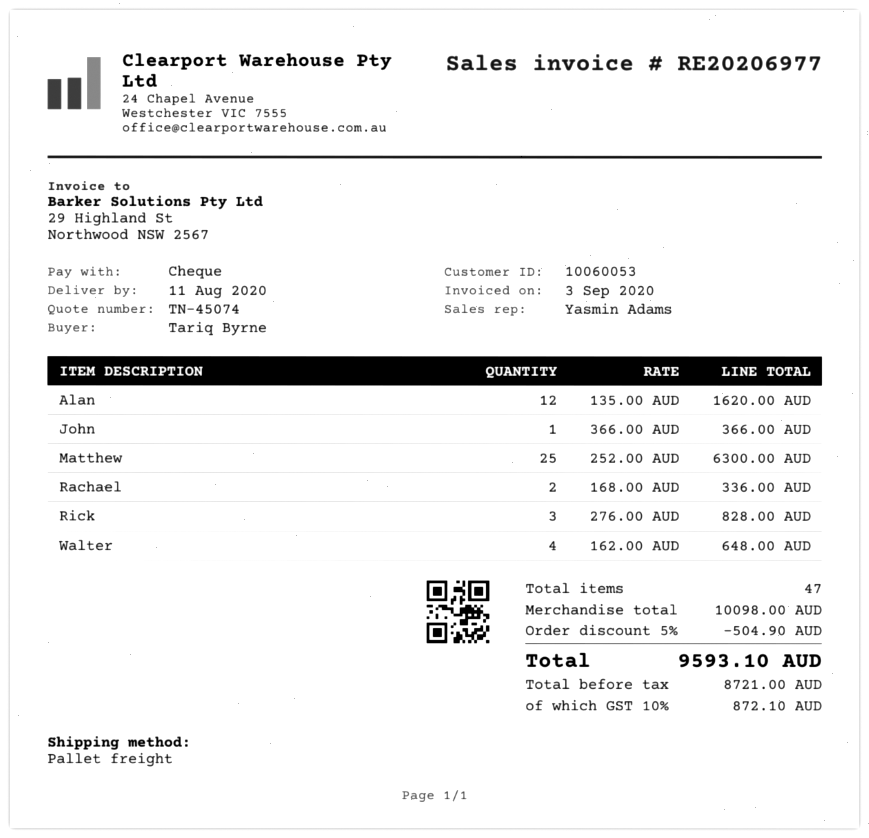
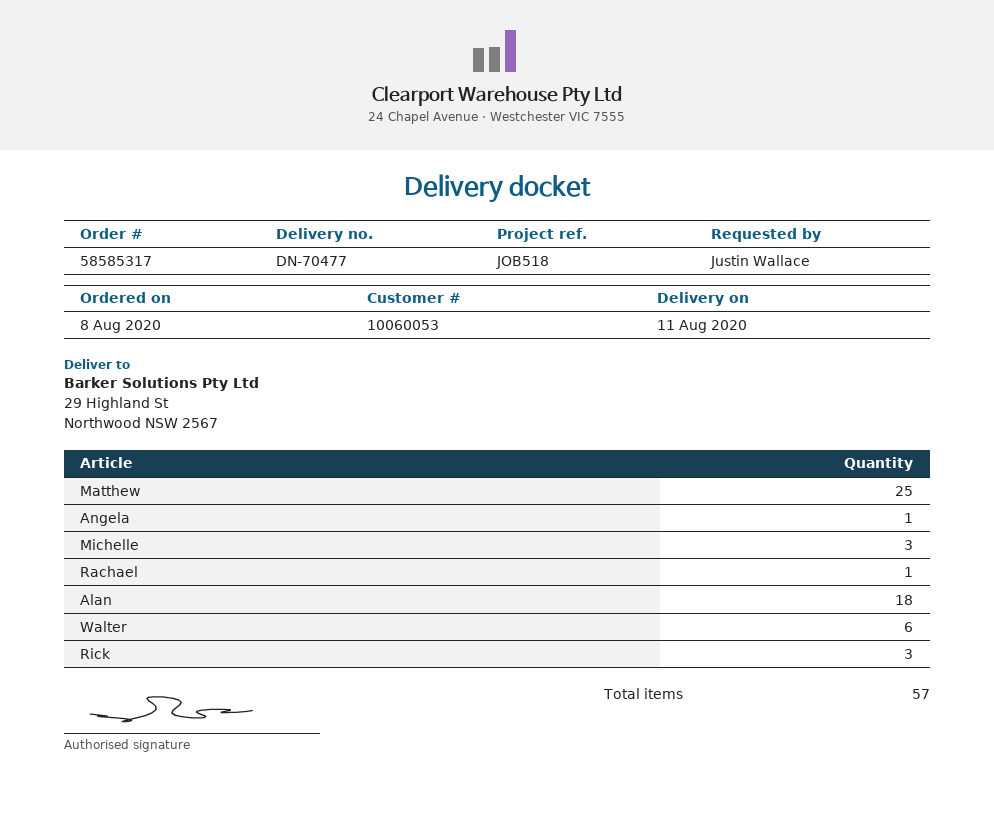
ordered by: Tariq Byrne -> Justin Wallace
Alan: 12 -> 18
John: 1 -> none
Rachael: 2 -> 1
Walter: 4 -> 6
Angela: none -> 1
Michelle: none -> 3
total quantity: 47 -> 57

